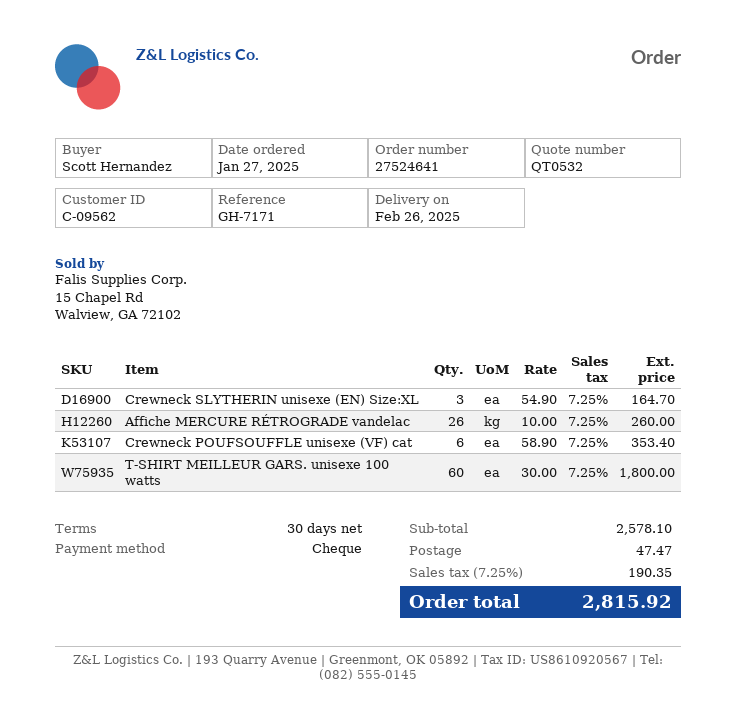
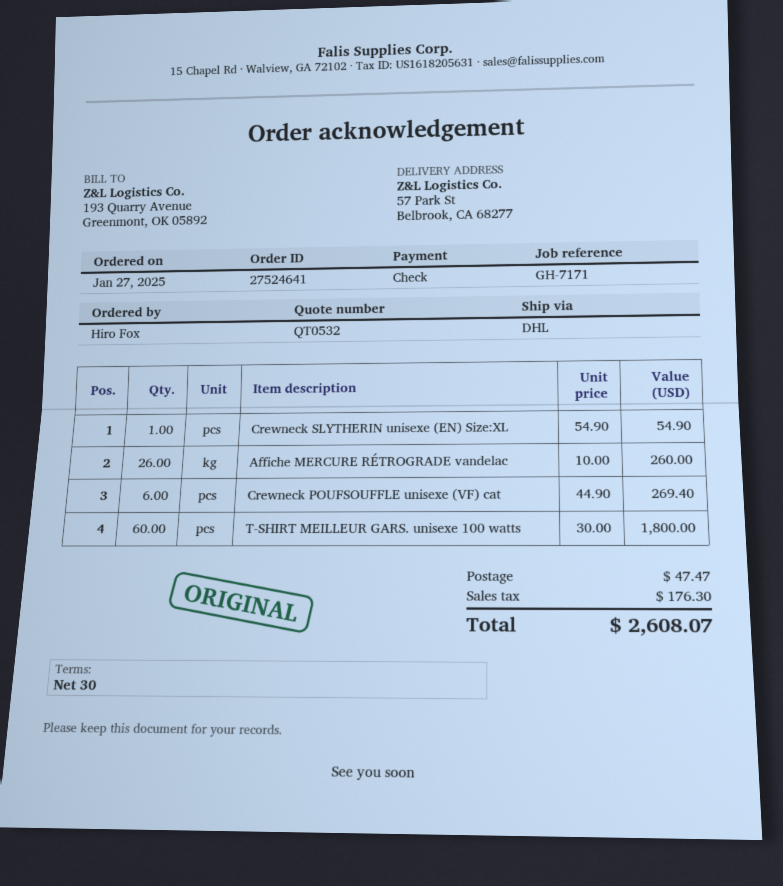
ordered by: Scott Hernandez -> Hiro Fox
Crewneck SLYTHERIN unisexe (EN) Size:XL: 3 x 54.90 = 164.70 -> 1 x 54.90 = 54.90
Crewneck POUFSOUFFLE unisexe (VF) cat: 6 x 58.90 = 353.40 -> 6 x 44.90 = 269.40
tax: 190.35 -> 176.30
total: 2815.92 -> 2608.07

